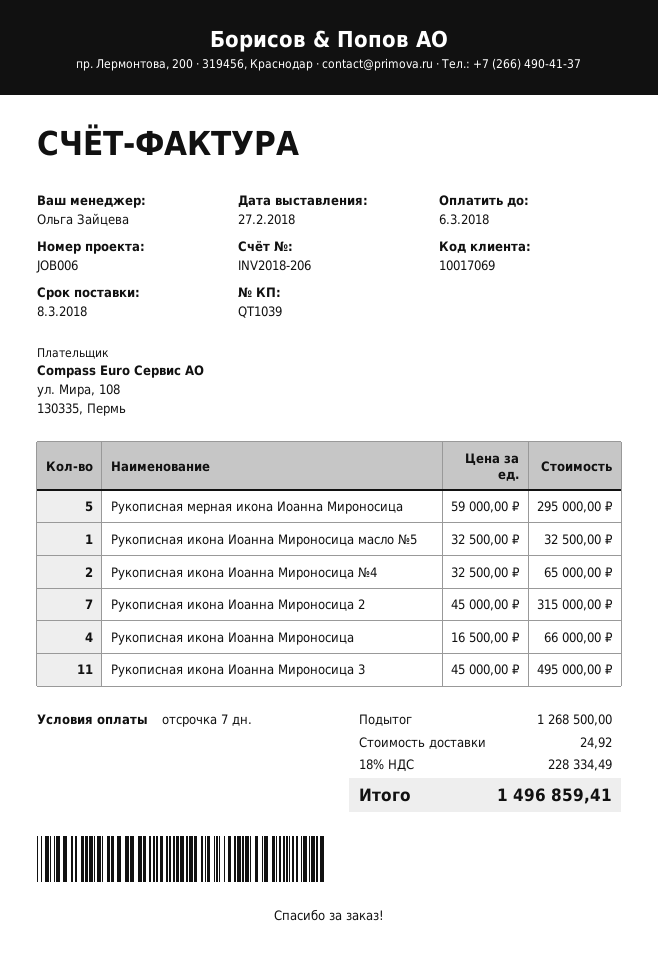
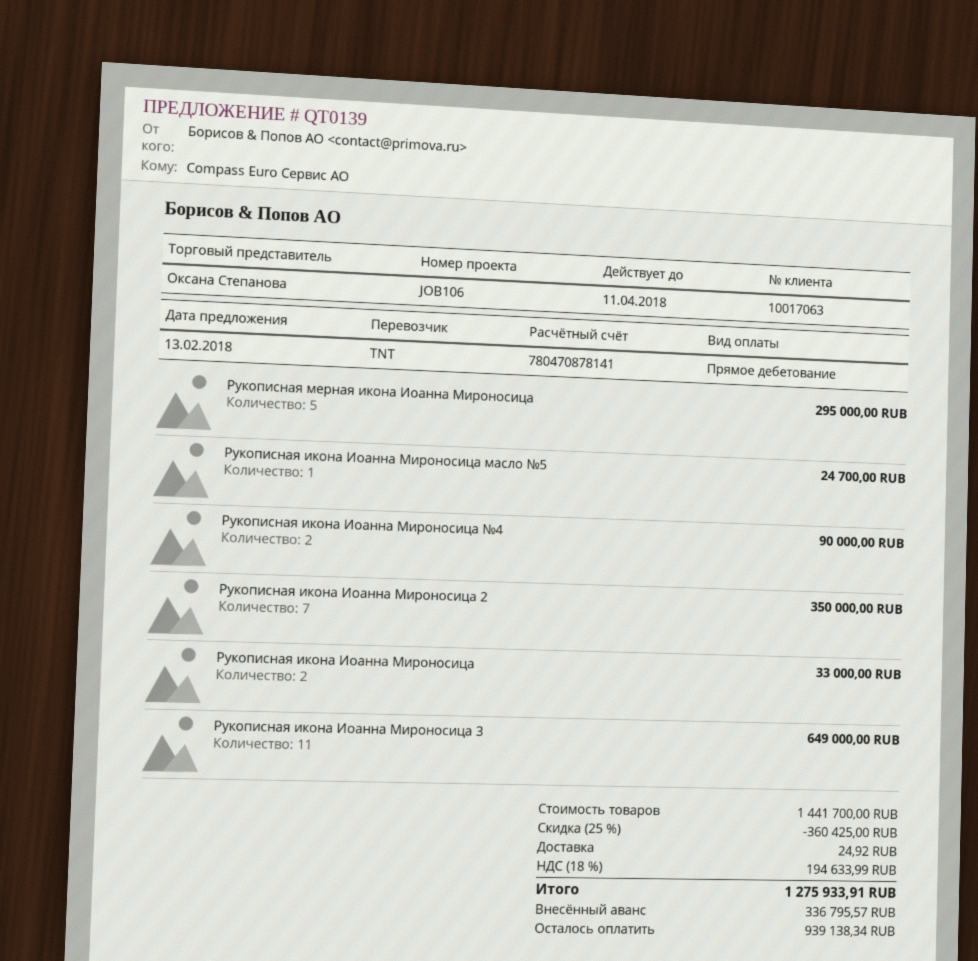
quote number: QT1039 -> QT0139
customer number: 10017069 -> 10017063
reference: JOB006 -> JOB106
sales rep: Ольга Зайцева -> Оксана Степанова
Рукописная икона Иоанна Мироносица масло №5: 1 for 32500.00 -> 1 for 24700.00
Рукописная икона Иоанна Мироносица №4: 2 for 65000.00 -> 2 for 90000.00
Рукописная икона Иоанна Мироносица 2: 7 for 315000.00 -> 7 for 350000.00
Рукописная икона Иоанна Мироносица: 4 for 66000.00 -> 2 for 33000.00
Рукописная икона Иоанна Мироносица 3: 11 for 495000.00 -> 11 for 649000.00
subtotal: 1268500.00 -> 1441700.00
discount: none -> 25% = 360425.00
tax: 18% = 228334.49 -> 18% = 194633.99
total: 1496859.41 -> 1275933.91

